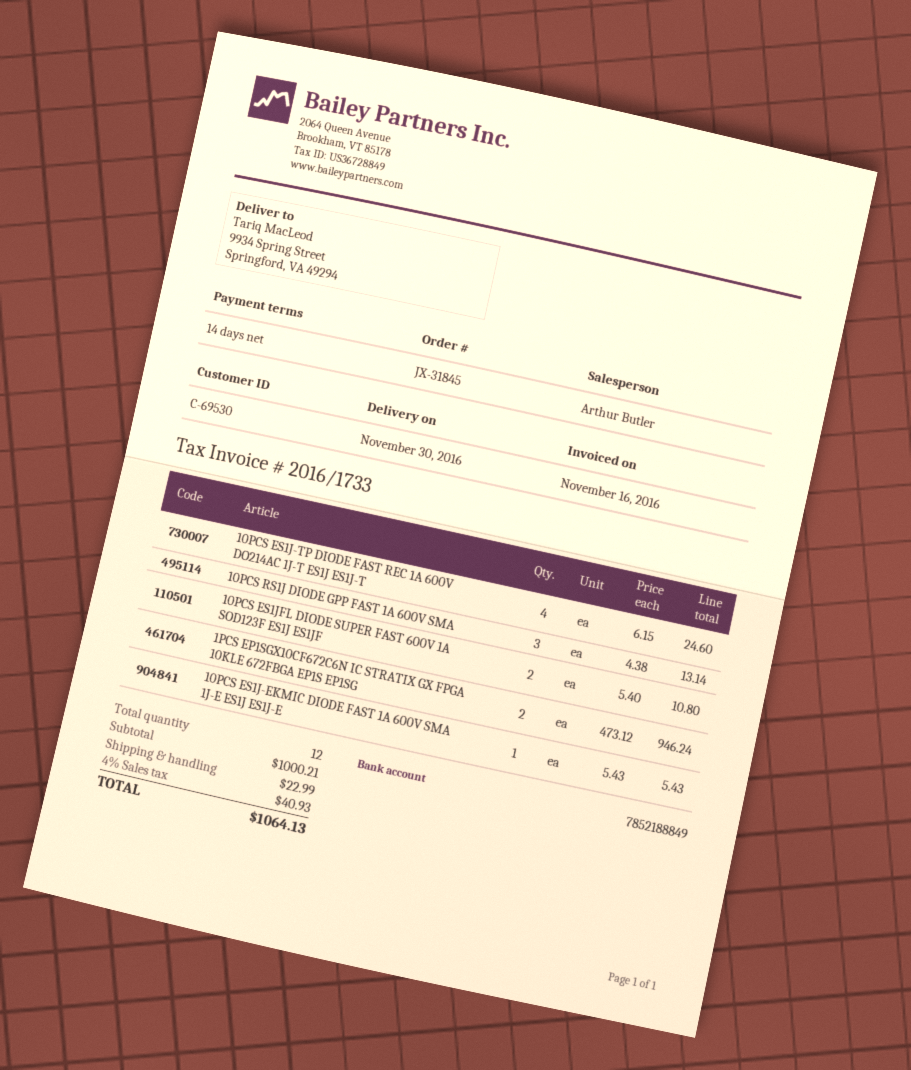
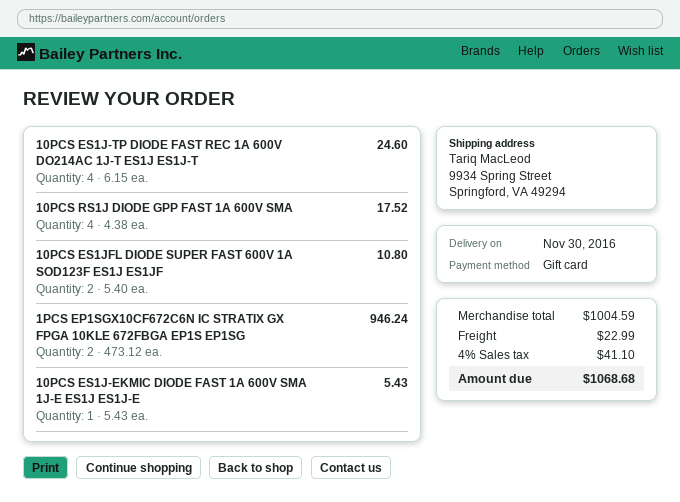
10PCS RS1J DIODE GPP FAST 1A 600V SMA: 3 x 4.38 = 13.14 -> 4 x 4.38 = 17.52
subtotal: 1000.21 -> 1004.59
tax: 4% = 40.93 -> 4% = 41.10
total: 1064.13 -> 1068.68

